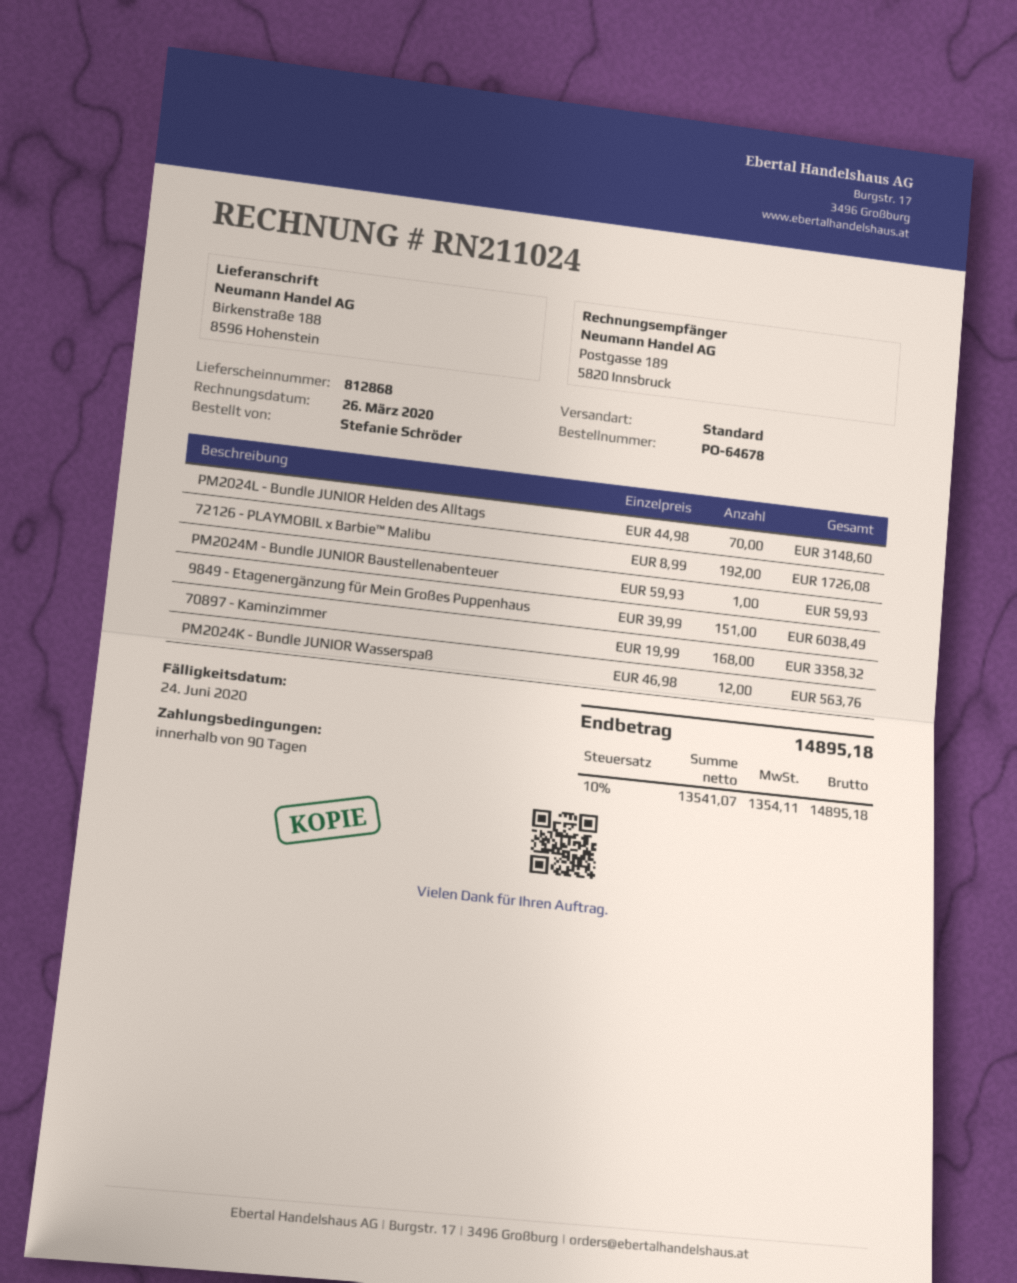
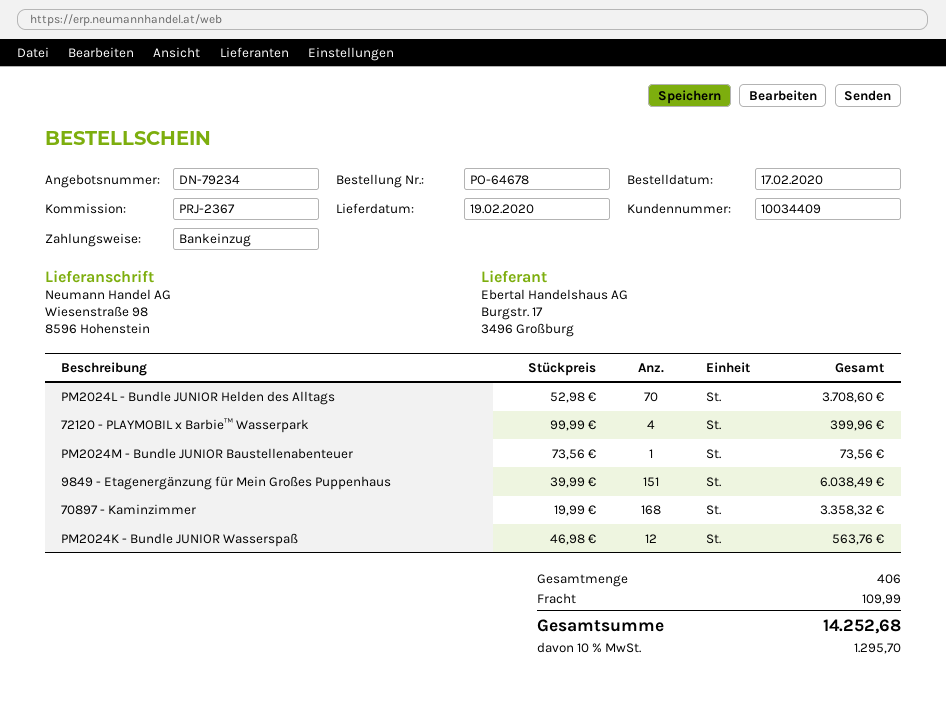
ship to: Birkenstraße 188, 8596 Hohenstein -> Wiesenstraße 98, 8596 Hohenstein
PM2024L - Bundle JUNIOR Helden des Alltags: 70 x 44.98 = 3148.60 -> 70 x 52.98 = 3708.60
72126 - PLAYMOBIL x Barbie™ Malibu: 192 x 8.99 = 1726.08 -> none
PM2024M - Bundle JUNIOR Baustellenabenteuer: 1 x 59.93 = 59.93 -> 1 x 73.56 = 73.56
72120 - PLAYMOBIL x Barbie™ Wasserpark: none -> 4 x 99.99 = 399.96
shipping: none -> 109.99
tax: 10% = 1354.11 -> 10% = 1295.70
total: 14895.18 -> 14252.68

